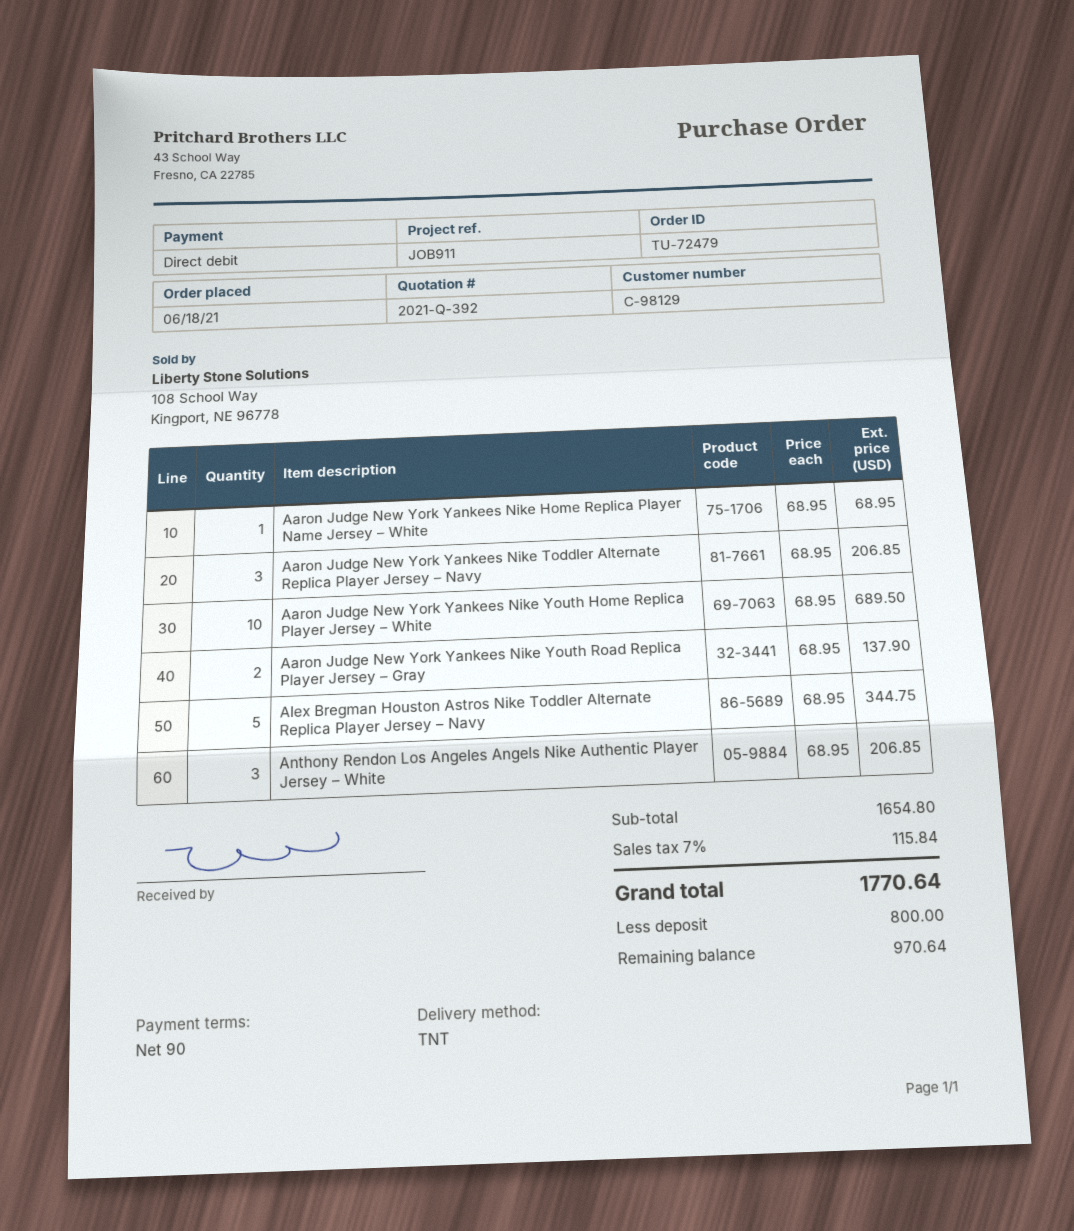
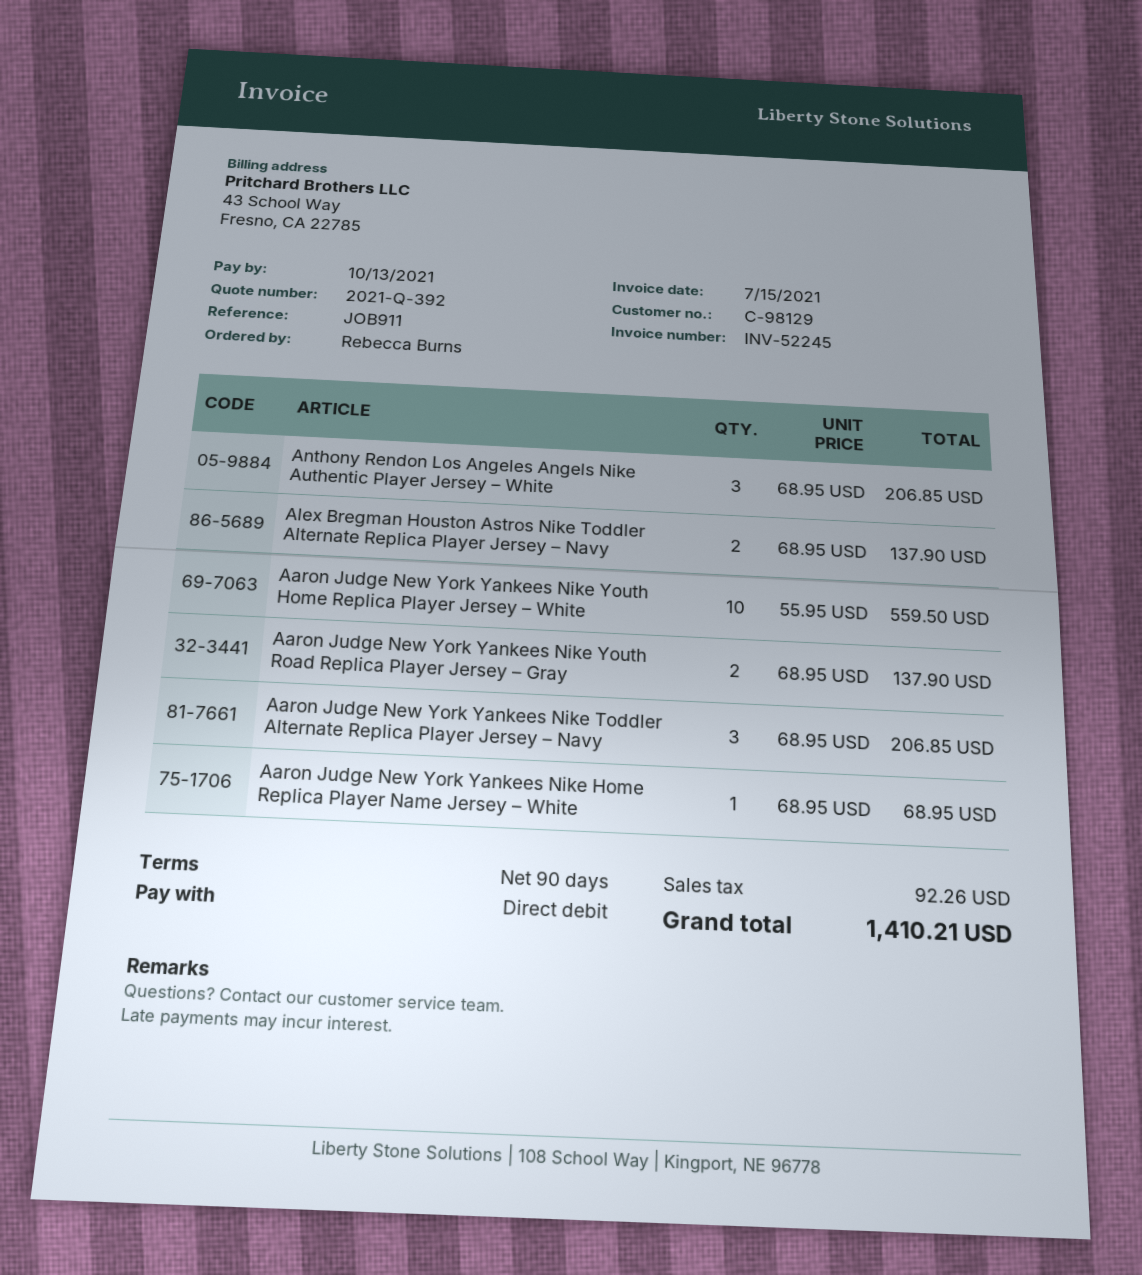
Aaron Judge New York Yankees Nike Youth Home Replica Player Jersey – White: 10 x 68.95 = 689.50 -> 10 x 55.95 = 559.50
Alex Bregman Houston Astros Nike Toddler Alternate Replica Player Jersey – Navy: 5 x 68.95 = 344.75 -> 2 x 68.95 = 137.90
tax: 115.84 -> 92.26
total: 1770.64 -> 1410.21

